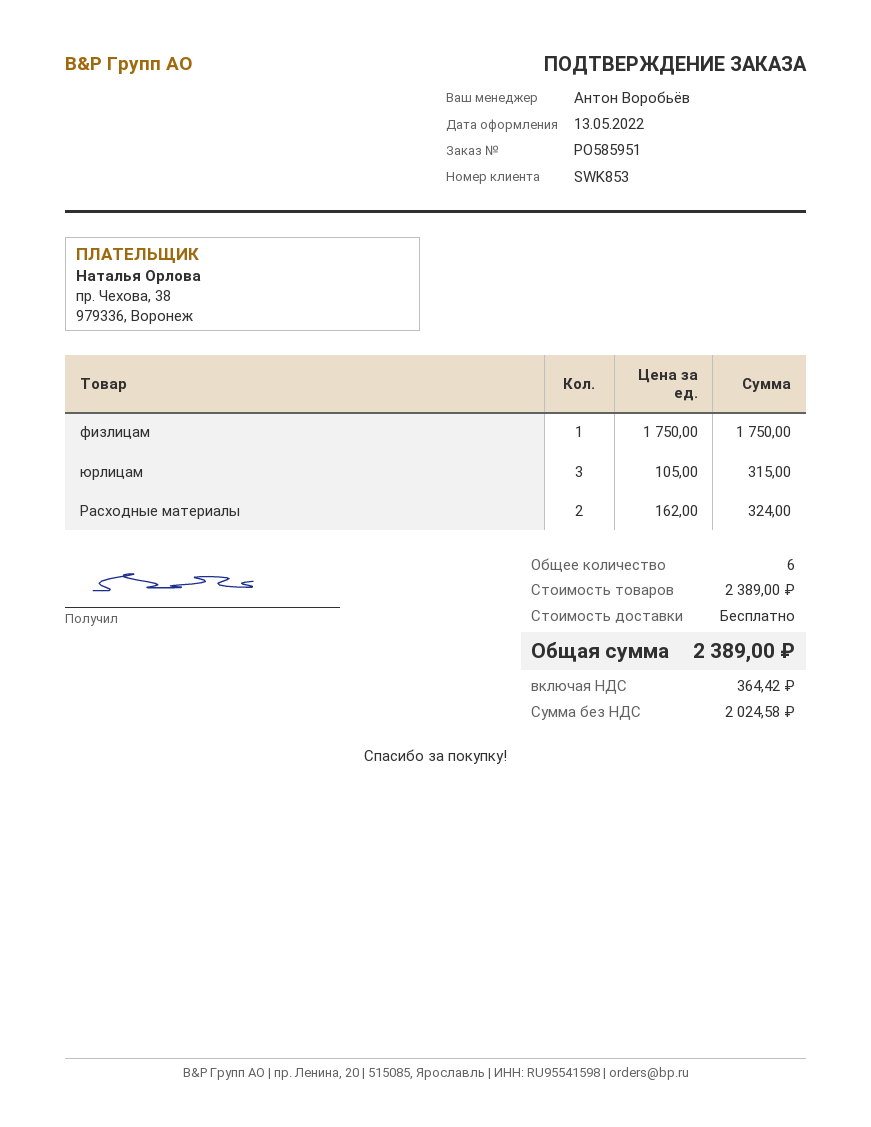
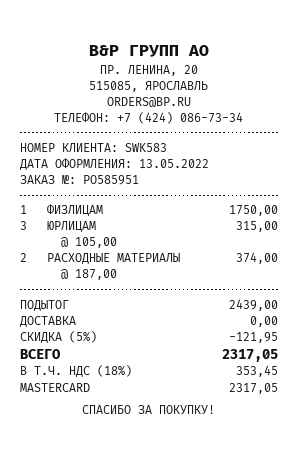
customer number: SWK853 -> SWK583
Расходные материалы: 2 x 162.00 = 324.00 -> 2 x 187.00 = 374.00
subtotal: 2389.00 -> 2439.00
discount: none -> 5% = 121.95
tax: 364.42 -> 353.45
total: 2389.00 -> 2317.05

